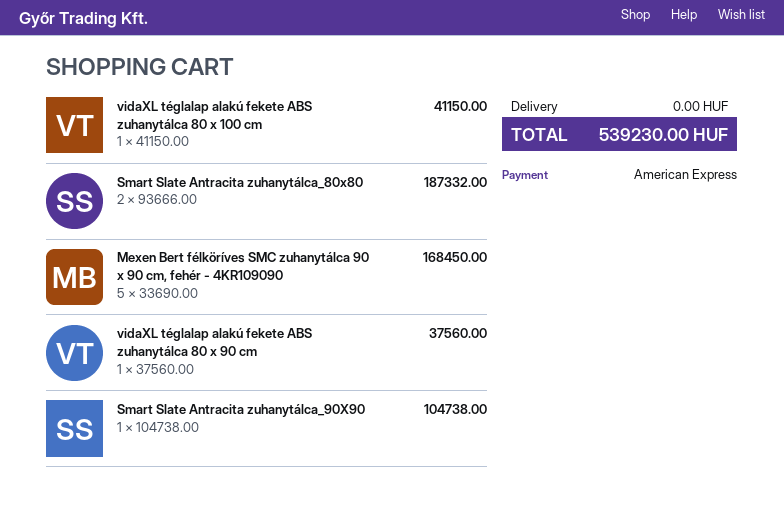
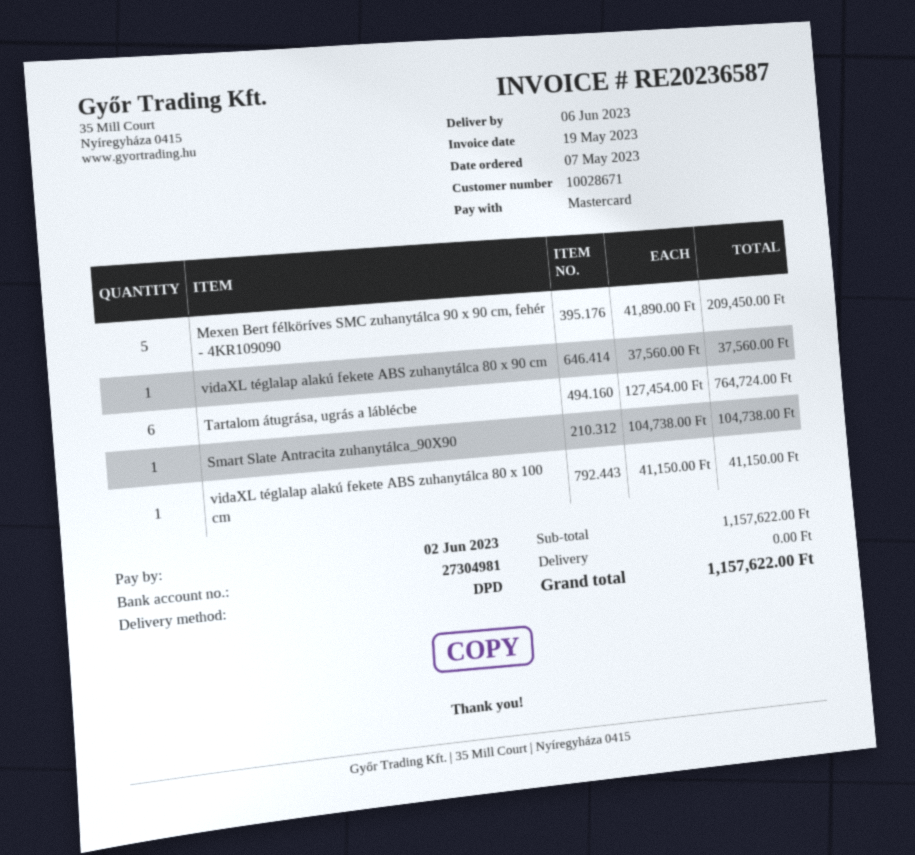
payment method: American Express -> Mastercard
Smart Slate Antracita zuhanytálca_80x80: 2 x 93666.00 = 187332.00 -> none
Mexen Bert félköríves SMC zuhanytálca 90 x 90 cm, fehér - 4KR109090: 5 x 33690.00 = 168450.00 -> 5 x 41890.00 = 209450.00
Tartalom átugrása, ugrás a láblécbe: none -> 6 x 127454.00 = 764724.00
total: 539230.00 -> 1157622.00

